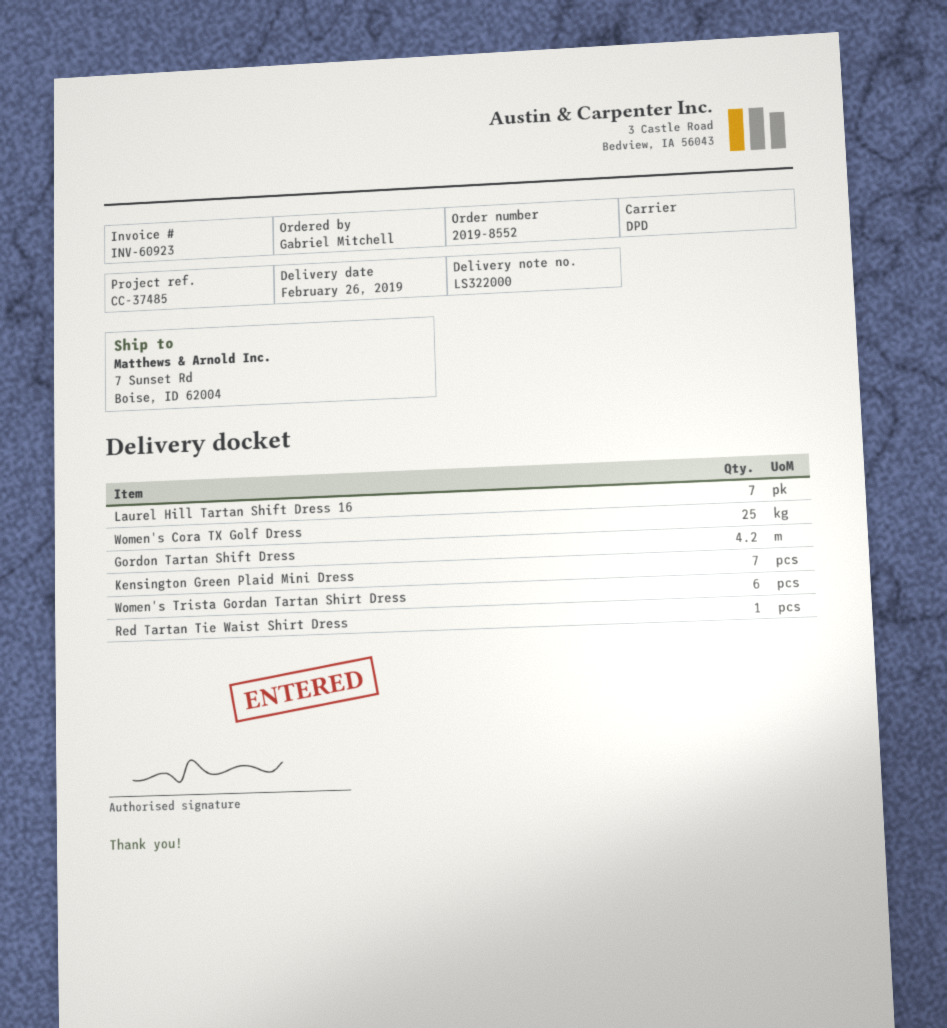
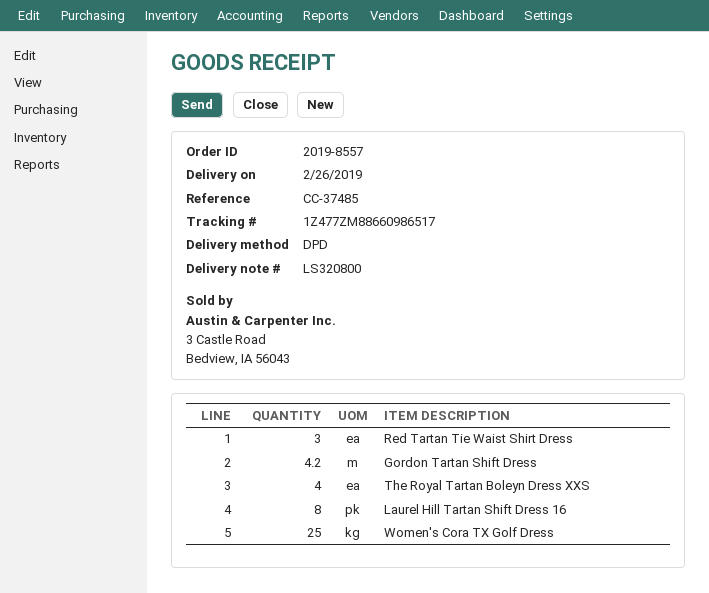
order number: 2019-8552 -> 2019-8557
delivery note number: LS322000 -> LS320800
Laurel Hill Tartan Shift Dress 16: 7 -> 8
Kensington Green Plaid Mini Dress: 7 -> none
Women's Trista Gordan Tartan Shirt Dress: 6 -> none
Red Tartan Tie Waist Shirt Dress: 1 -> 3
The Royal Tartan Boleyn Dress XXS: none -> 4

